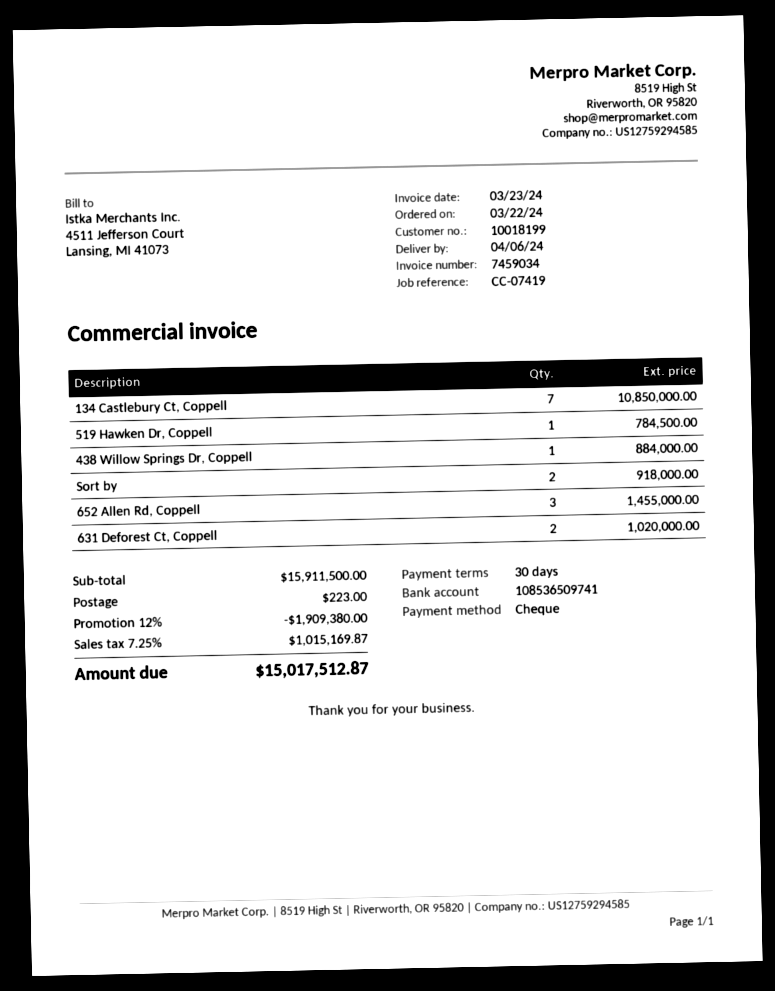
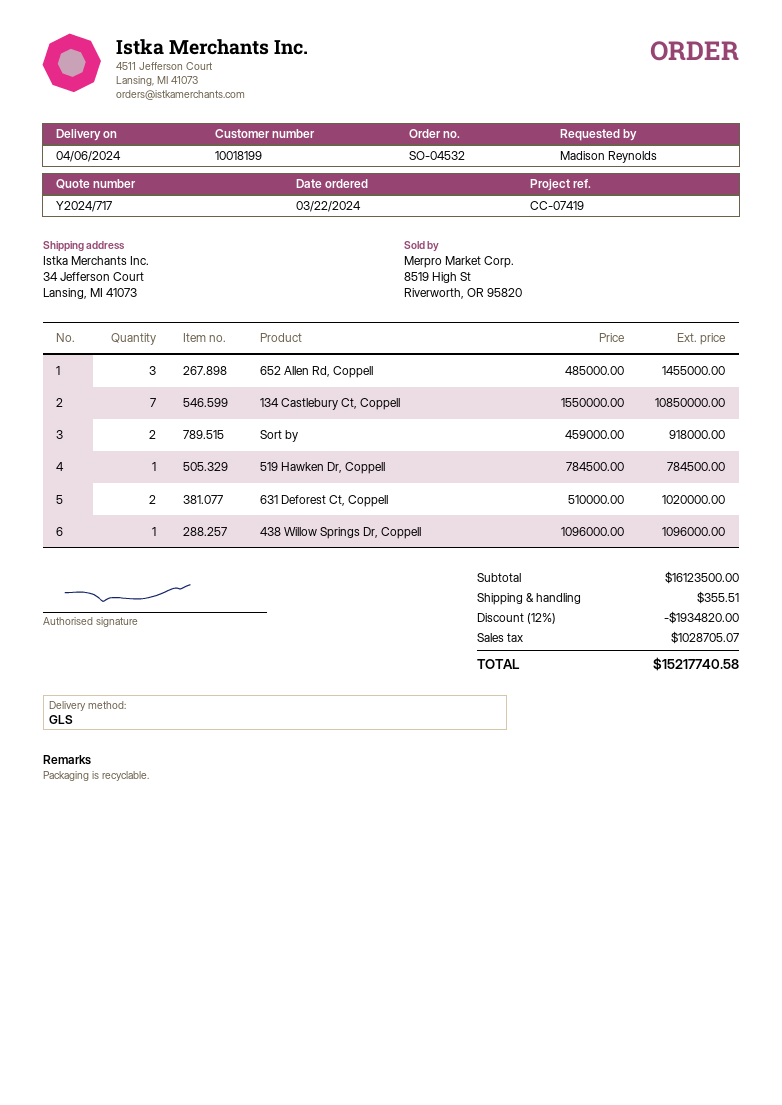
438 Willow Springs Dr, Coppell: 1 for 884000.00 -> 1 for 1096000.00
subtotal: 15911500.00 -> 16123500.00
discount: 12% = 1909380.00 -> 12% = 1934820.00
shipping: 223.00 -> 355.51
tax: 1015169.87 -> 1028705.07
total: 15017512.87 -> 15217740.58

